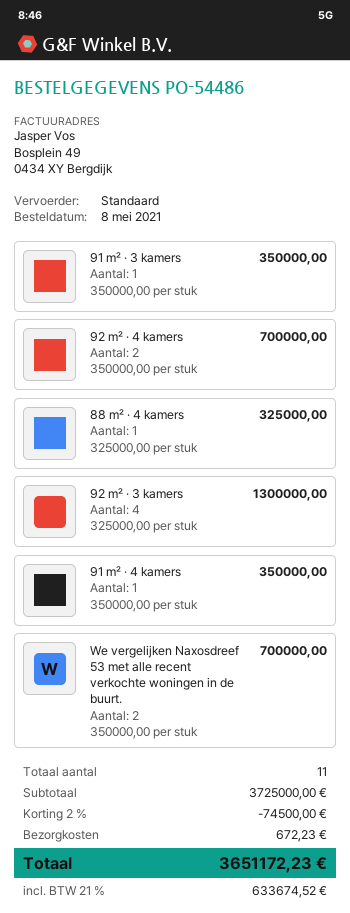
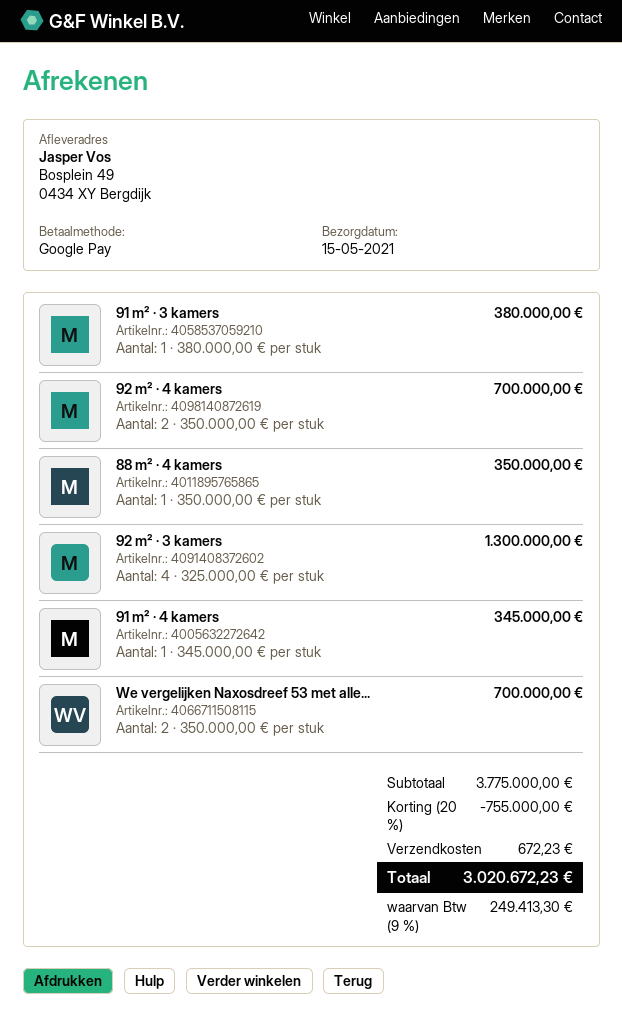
91 m² · 3 kamers: 1 x 350000.00 = 350000.00 -> 1 x 380000.00 = 380000.00
88 m² · 4 kamers: 1 x 325000.00 = 325000.00 -> 1 x 350000.00 = 350000.00
91 m² · 4 kamers: 1 x 350000.00 = 350000.00 -> 1 x 345000.00 = 345000.00
subtotal: 3725000.00 -> 3775000.00
discount: 2% = 74500.00 -> 20% = 755000.00
tax: 21% = 633674.52 -> 9% = 249413.30
total: 3651172.23 -> 3020672.23

